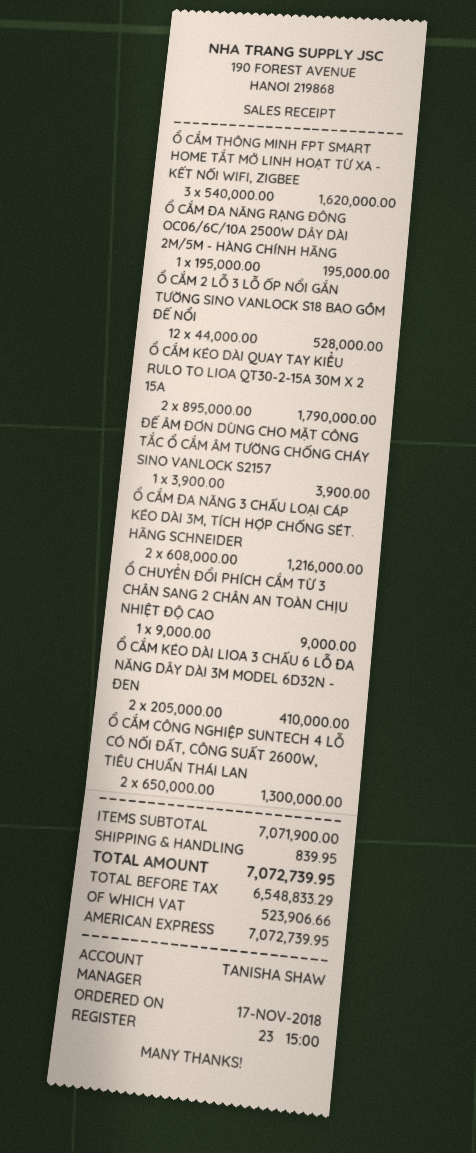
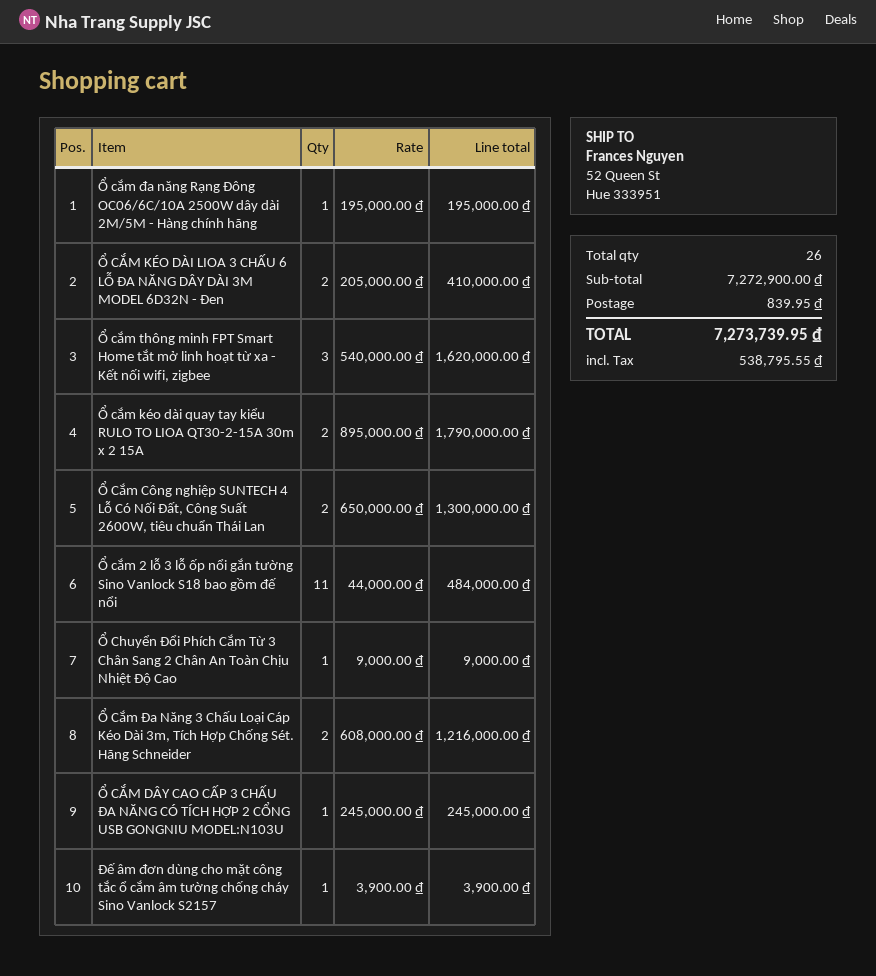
Ổ CẮM 2 LỖ 3 LỖ ỐP NỔI GẮN TƯỜNG SINO VANLOCK S18 BAO GỒM ĐẾ NỔI: 12 x 44000.00 = 528000.00 -> 11 x 44000.00 = 484000.00
Ổ CẮM DÂY CAO CẤP 3 CHẤU ĐA NĂNG CÓ TÍCH HỢP 2 CỔNG USB GONGNIU MODEL:N103U: none -> 1 x 245000.00 = 245000.00
subtotal: 7071900.00 -> 7272900.00
tax: 523906.66 -> 538795.55
total: 7072739.95 -> 7273739.95

